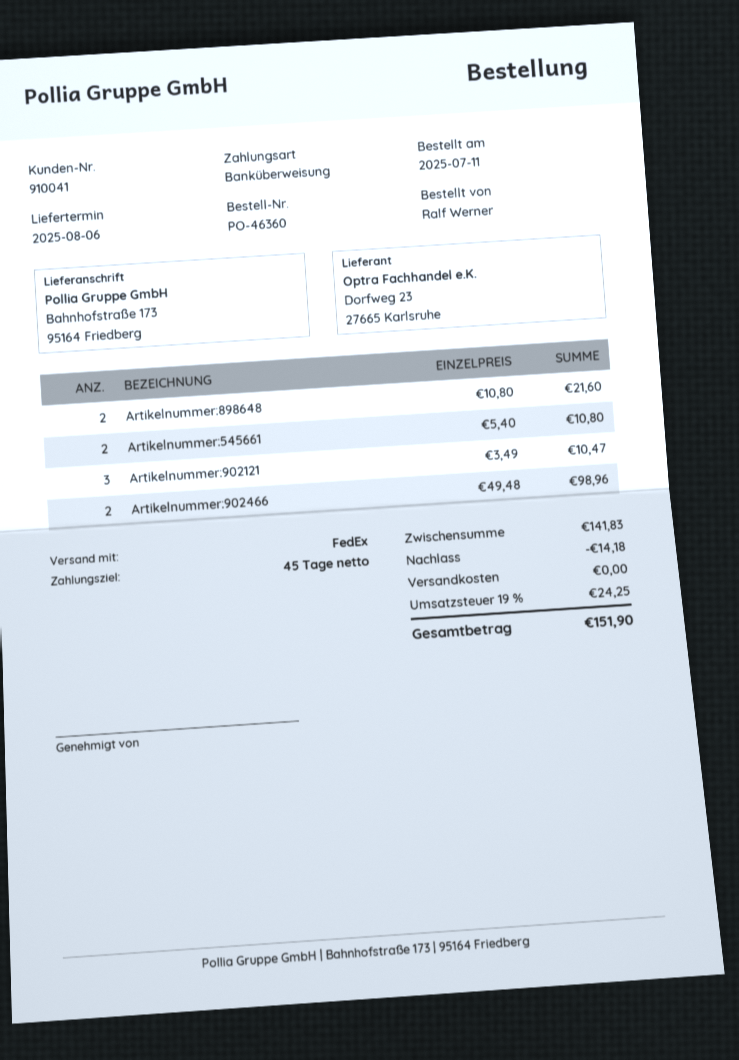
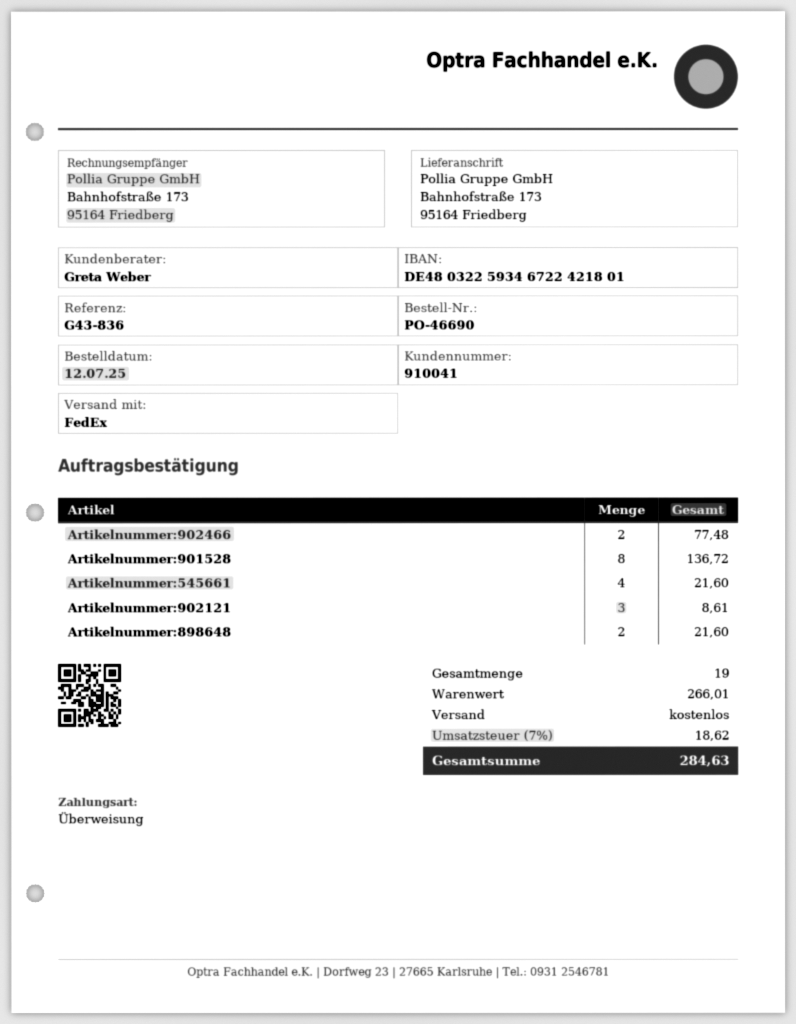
order number: PO-46360 -> PO-46690
order date: 2025-07-11 -> 2025-07-12
Artikelnummer:545661: 2 for 10.80 -> 4 for 21.60
Artikelnummer:902121: 3 for 10.47 -> 3 for 8.61
Artikelnummer:902466: 2 for 98.96 -> 2 for 77.48
Artikelnummer:901528: none -> 8 for 136.72
subtotal: 141.83 -> 266.01
discount: 14.18 -> none
tax: 19% = 24.25 -> 7% = 18.62
total: 151.90 -> 284.63

